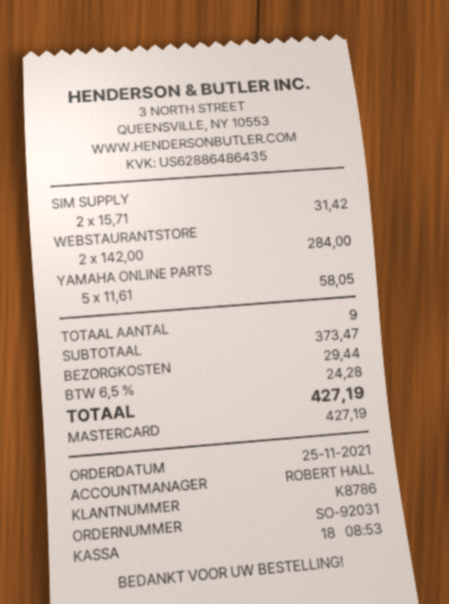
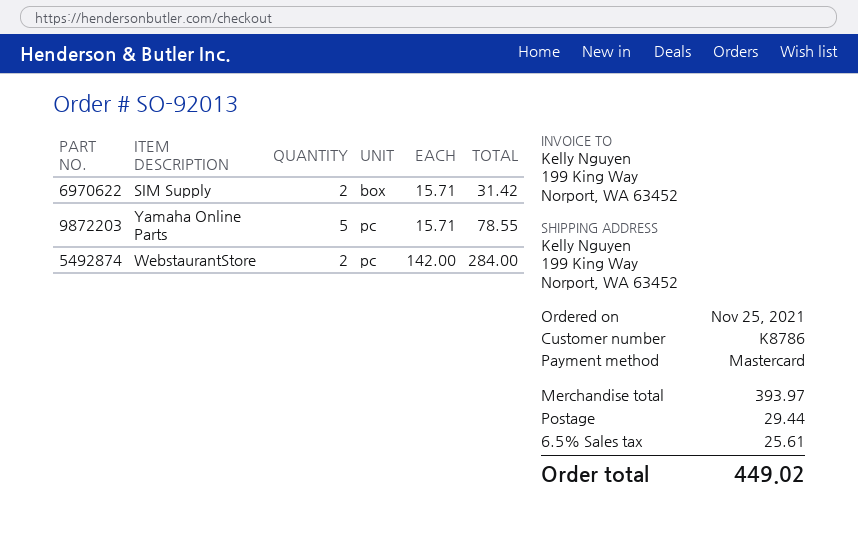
order number: SO-92031 -> SO-92013
YAMAHA ONLINE PARTS: 5 x 11.61 = 58.05 -> 5 x 15.71 = 78.55
subtotal: 373.47 -> 393.97
tax: 6.5% = 24.28 -> 6.5% = 25.61
total: 427.19 -> 449.02

